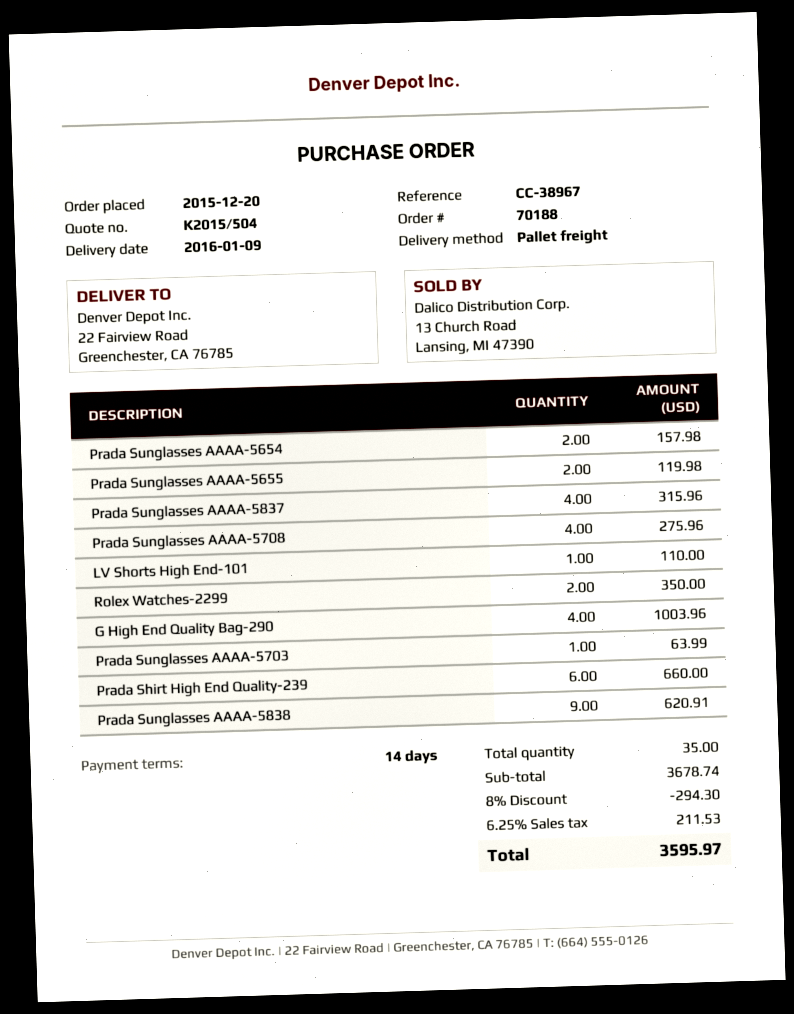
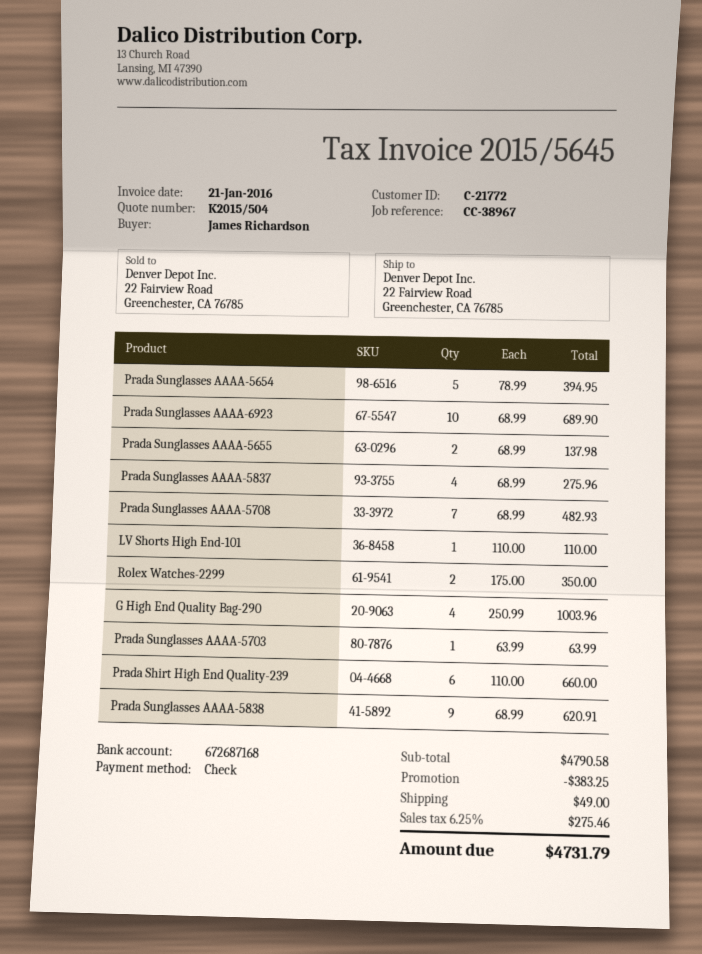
Prada Sunglasses AAAA-5654: 2 for 157.98 -> 5 for 394.95
Prada Sunglasses AAAA-5655: 2 for 119.98 -> 2 for 137.98
Prada Sunglasses AAAA-5837: 4 for 315.96 -> 4 for 275.96
Prada Sunglasses AAAA-5708: 4 for 275.96 -> 7 for 482.93
Prada Sunglasses AAAA-6923: none -> 10 for 689.90
subtotal: 3678.74 -> 4790.58
discount: 294.30 -> 383.25
shipping: none -> 49.00
tax: 6.25% = 211.53 -> 6.25% = 275.46
total: 3595.97 -> 4731.79

